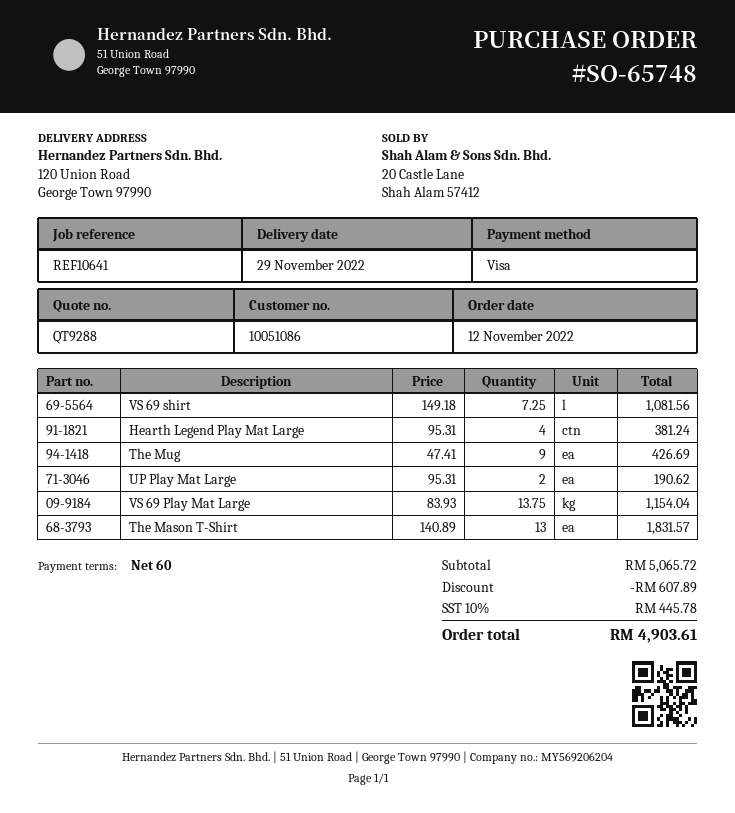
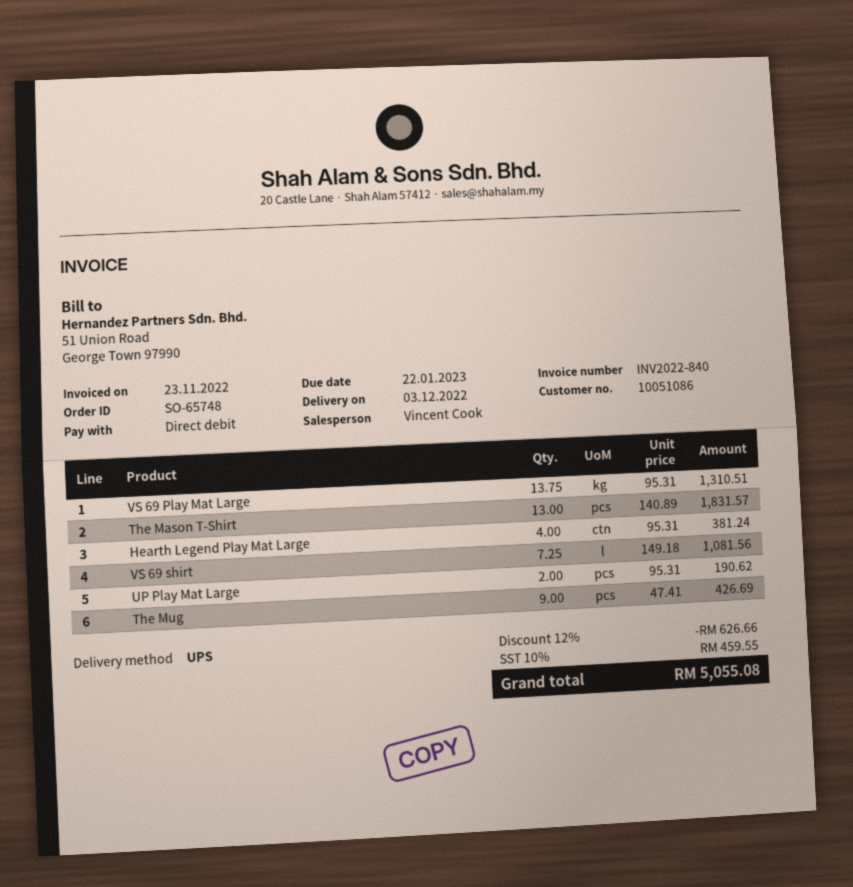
delivery date: 2022-11-29 -> 2022-12-03
payment method: Visa -> direct debit
VS 69 Play Mat Large: 13.75 x 83.93 = 1154.04 -> 13.75 x 95.31 = 1310.51
discount: 607.89 -> 626.66
tax: 10% = 445.78 -> 10% = 459.55
total: 4903.61 -> 5055.08

